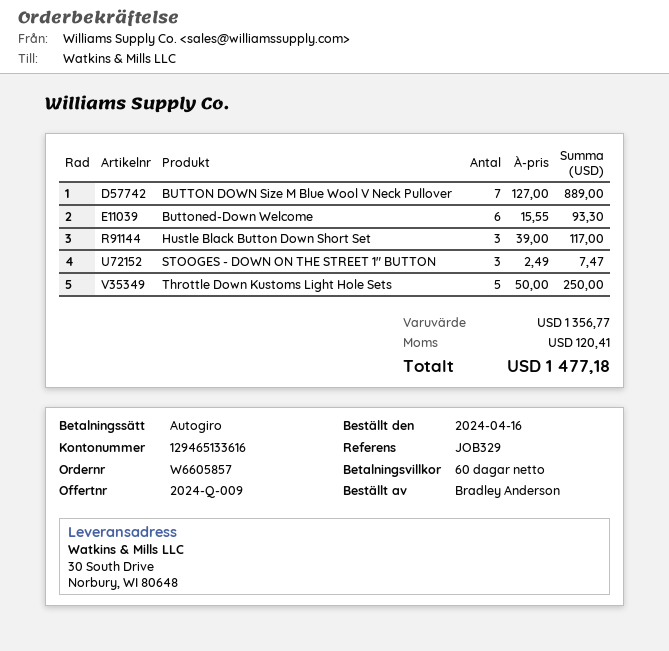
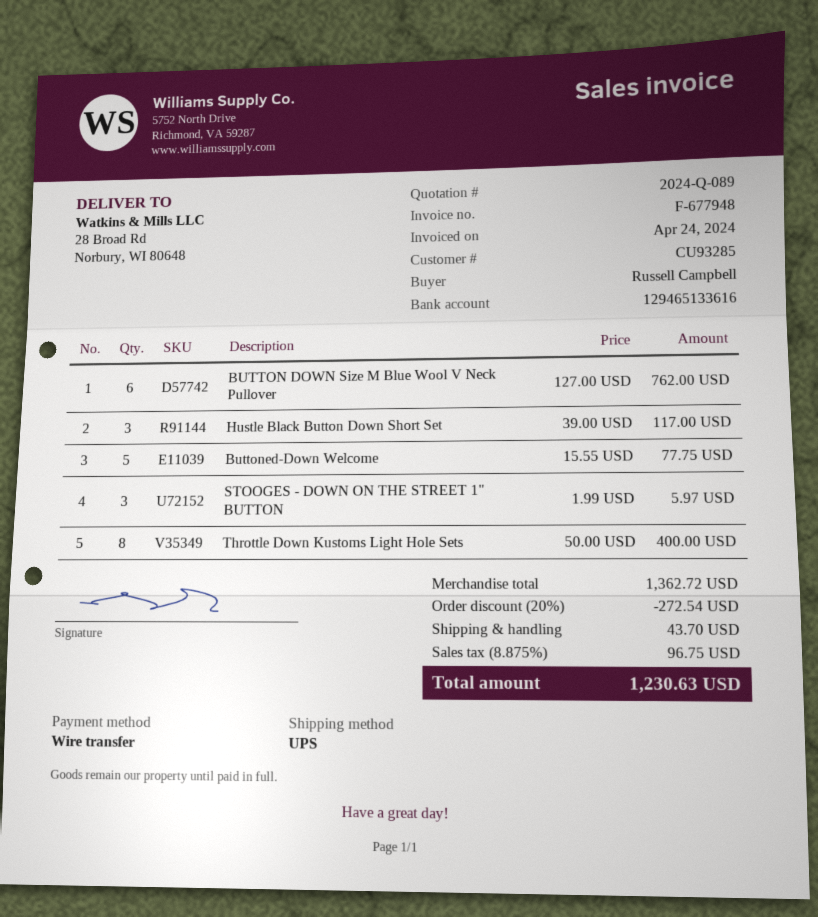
quote number: 2024-Q-009 -> 2024-Q-089
ordered by: Bradley Anderson -> Russell Campbell
payment method: direct debit -> bank transfer
ship to: 30 South Drive, Norbury, WI 80648 -> 28 Broad Rd, Norbury, WI 80648
BUTTON DOWN Size M Blue Wool V Neck Pullover: 7 x 127.00 = 889.00 -> 6 x 127.00 = 762.00
Buttoned-Down Welcome: 6 x 15.55 = 93.30 -> 5 x 15.55 = 77.75
STOOGES - DOWN ON THE STREET 1" BUTTON: 3 x 2.49 = 7.47 -> 3 x 1.99 = 5.97
Throttle Down Kustoms Light Hole Sets: 5 x 50.00 = 250.00 -> 8 x 50.00 = 400.00
subtotal: 1356.77 -> 1362.72
discount: none -> 20% = 272.54
shipping: none -> 43.70
tax: 120.41 -> 96.75
total: 1477.18 -> 1230.63

